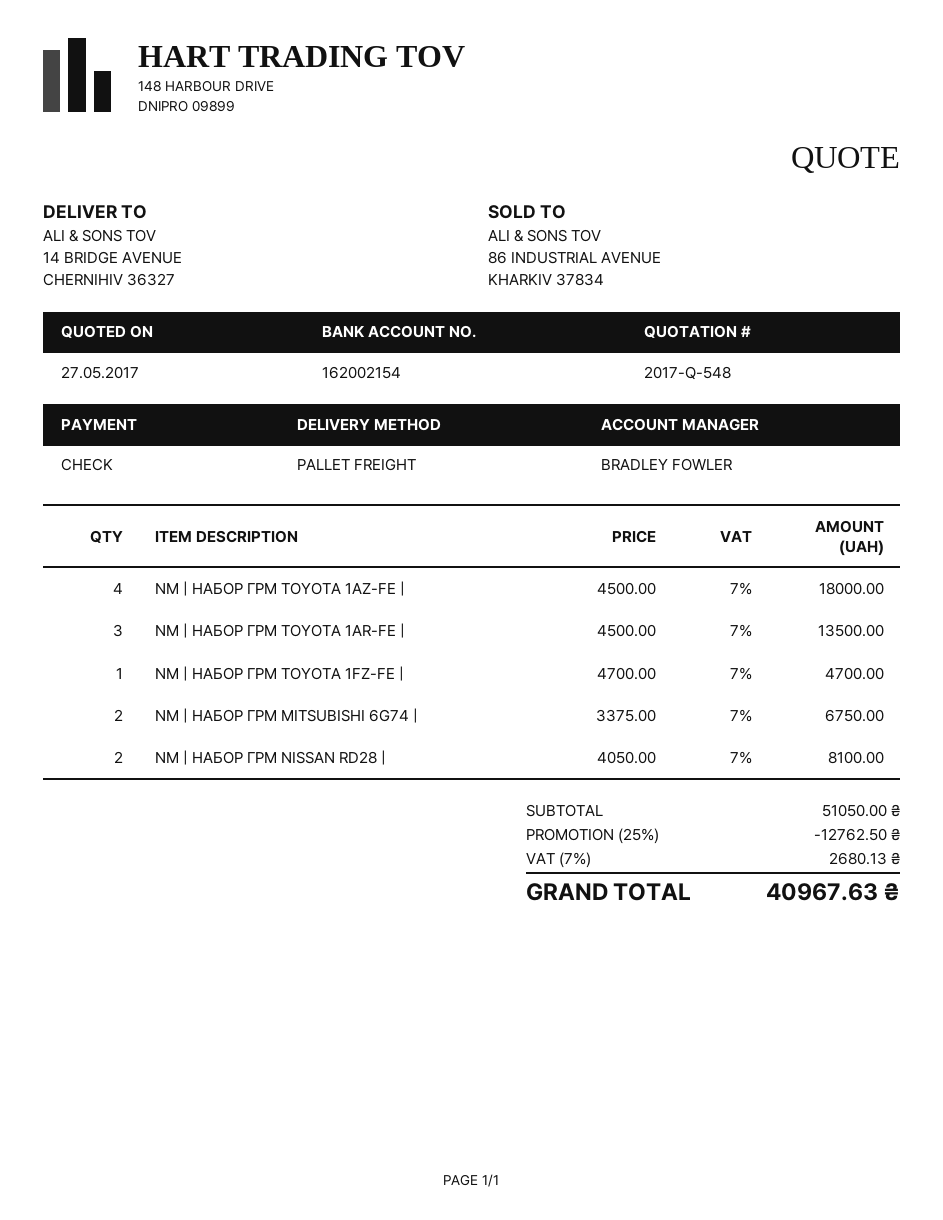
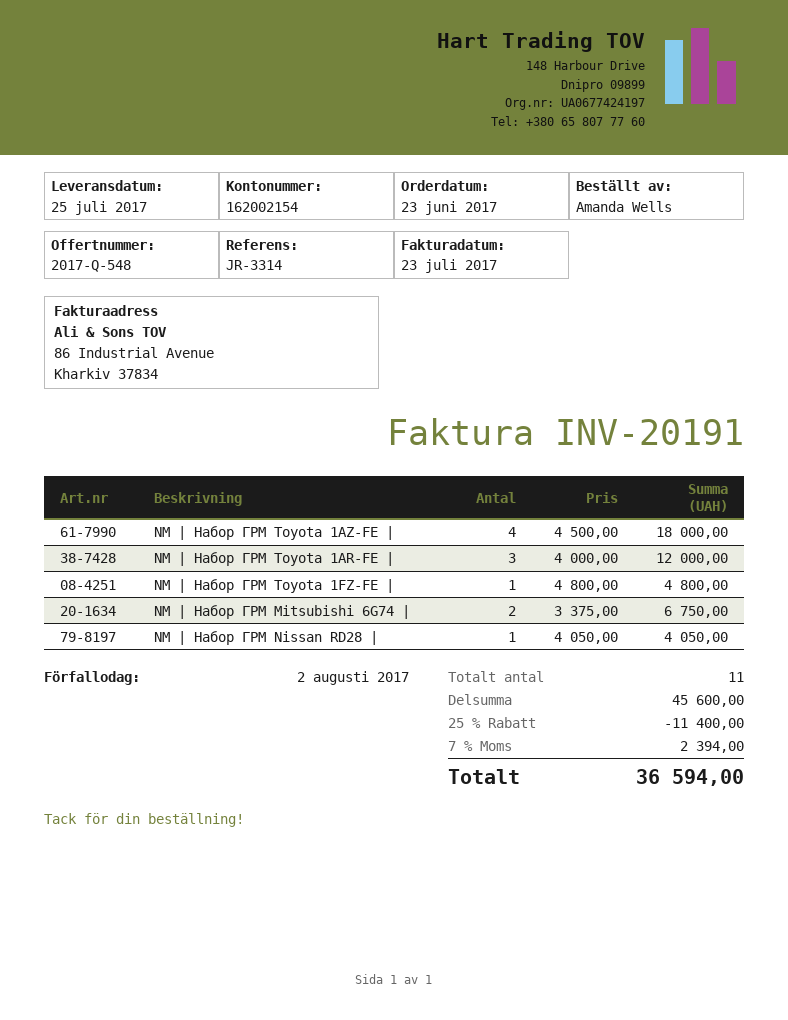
NM | НАБОР ГРМ TOYOTA 1AR-FE |: 3 x 4500.00 = 13500.00 -> 3 x 4000.00 = 12000.00
NM | НАБОР ГРМ TOYOTA 1FZ-FE |: 1 x 4700.00 = 4700.00 -> 1 x 4800.00 = 4800.00
NM | НАБОР ГРМ NISSAN RD28 |: 2 x 4050.00 = 8100.00 -> 1 x 4050.00 = 4050.00
subtotal: 51050.00 -> 45600.00
discount: 25% = 12762.50 -> 25% = 11400.00
tax: 7% = 2680.13 -> 7% = 2394.00
total: 40967.63 -> 36594.00

